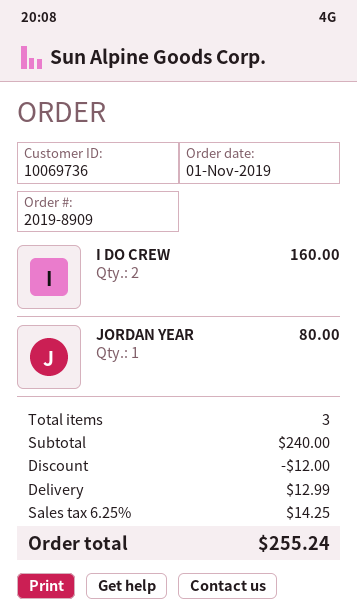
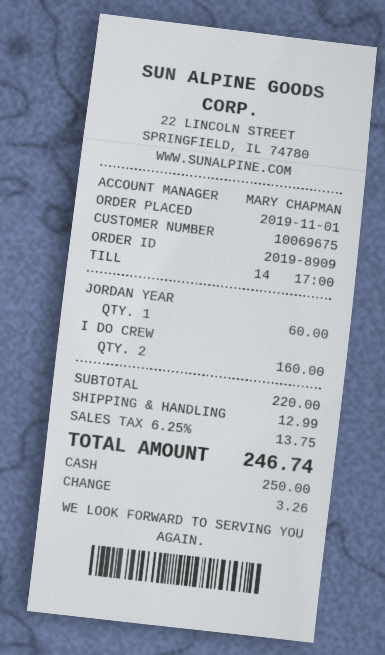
customer number: 10069736 -> 10069675
JORDAN YEAR: 1 for 80.00 -> 1 for 60.00
subtotal: 240.00 -> 220.00
discount: 12.00 -> none
tax: 6.25% = 14.25 -> 6.25% = 13.75
total: 255.24 -> 246.74

